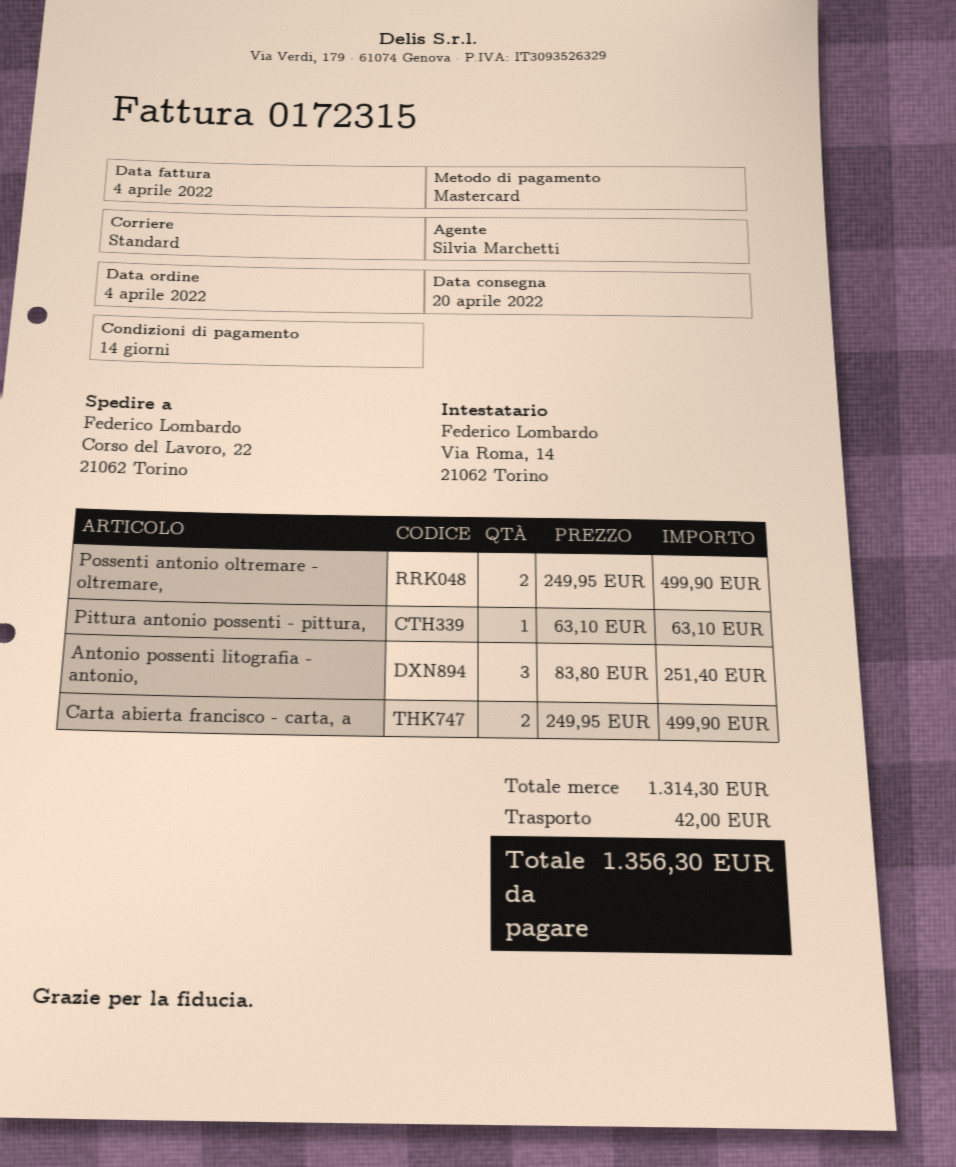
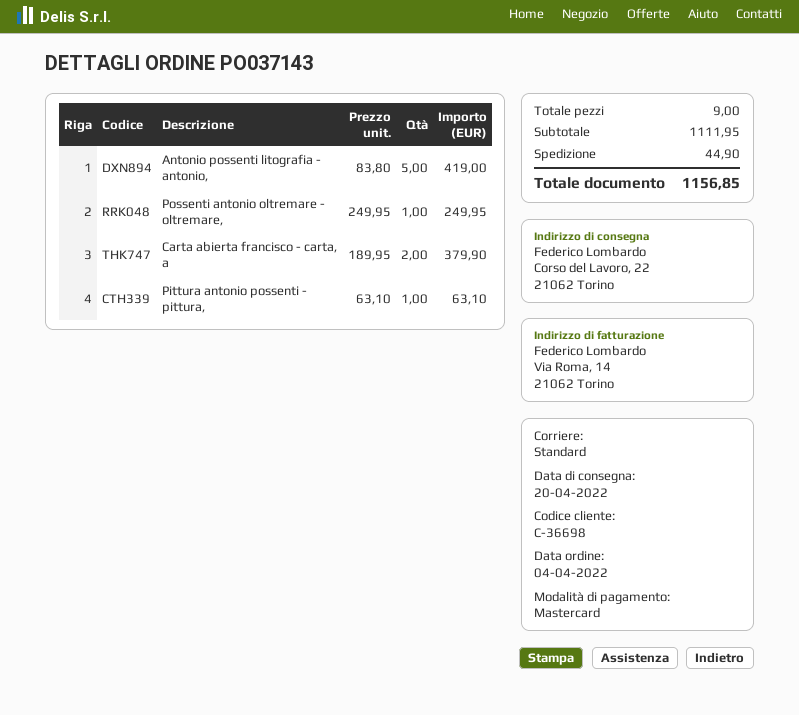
Possenti antonio oltremare - oltremare,: 2 x 249.95 = 499.90 -> 1 x 249.95 = 249.95
Antonio possenti litografia - antonio,: 3 x 83.80 = 251.40 -> 5 x 83.80 = 419.00
Carta abierta francisco - carta, a: 2 x 249.95 = 499.90 -> 2 x 189.95 = 379.90
subtotal: 1314.30 -> 1111.95
shipping: 42.00 -> 44.90
total: 1356.30 -> 1156.85

